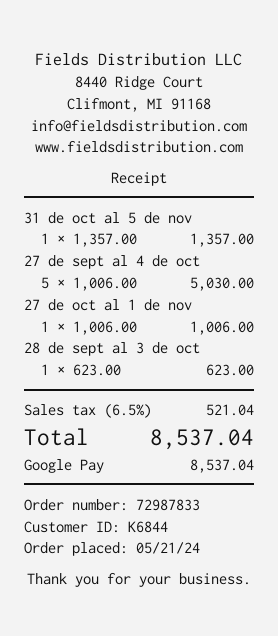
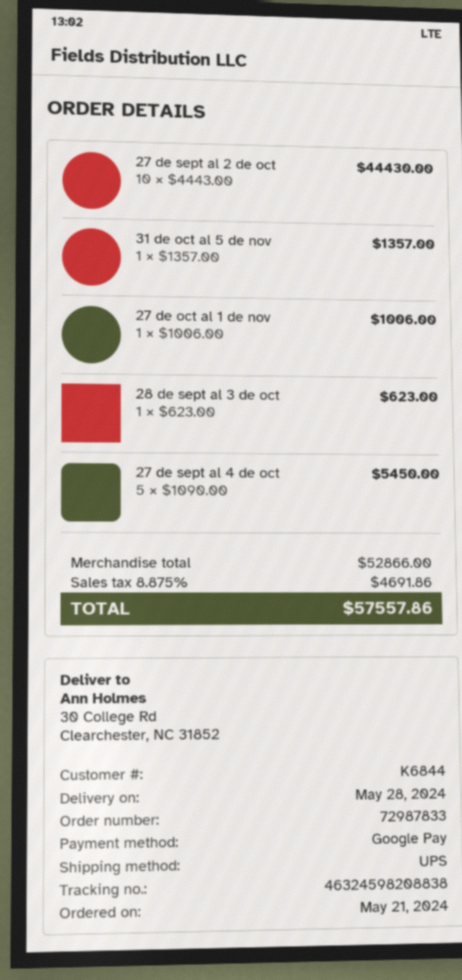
27 de sept al 4 de oct: 5 x 1006.00 = 5030.00 -> 5 x 1090.00 = 5450.00
27 de sept al 2 de oct: none -> 10 x 4443.00 = 44430.00
tax: 6.5% = 521.04 -> 8.875% = 4691.86
total: 8537.04 -> 57557.86

